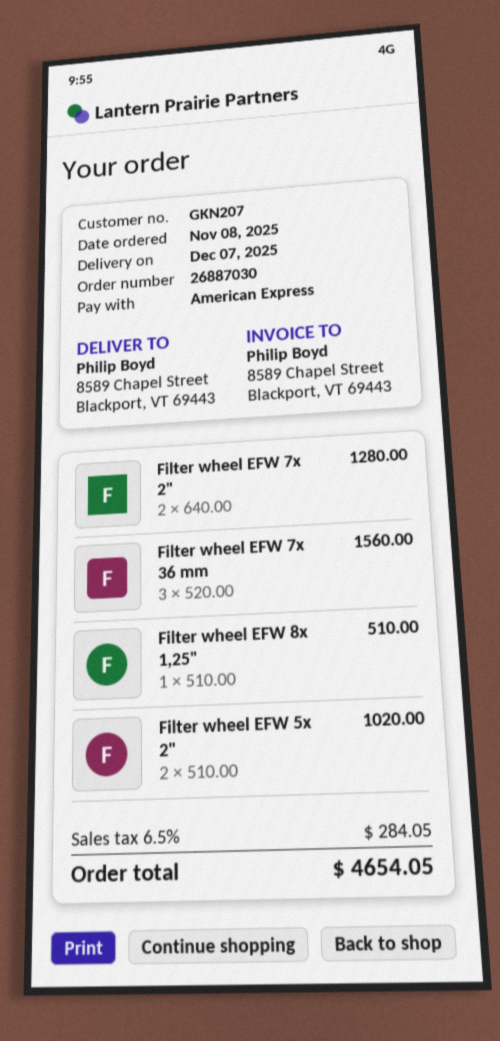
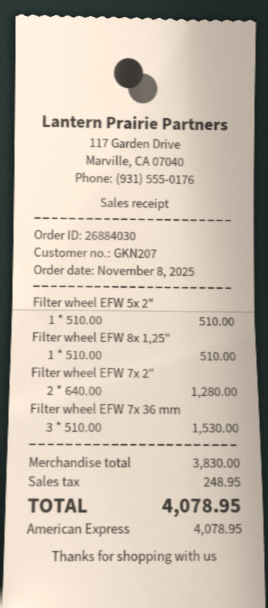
order number: 26887030 -> 26884030
Filter wheel EFW 7x 36 mm: 3 x 520.00 = 1560.00 -> 3 x 510.00 = 1530.00
Filter wheel EFW 5x 2": 2 x 510.00 = 1020.00 -> 1 x 510.00 = 510.00
tax: 284.05 -> 248.95
total: 4654.05 -> 4078.95

